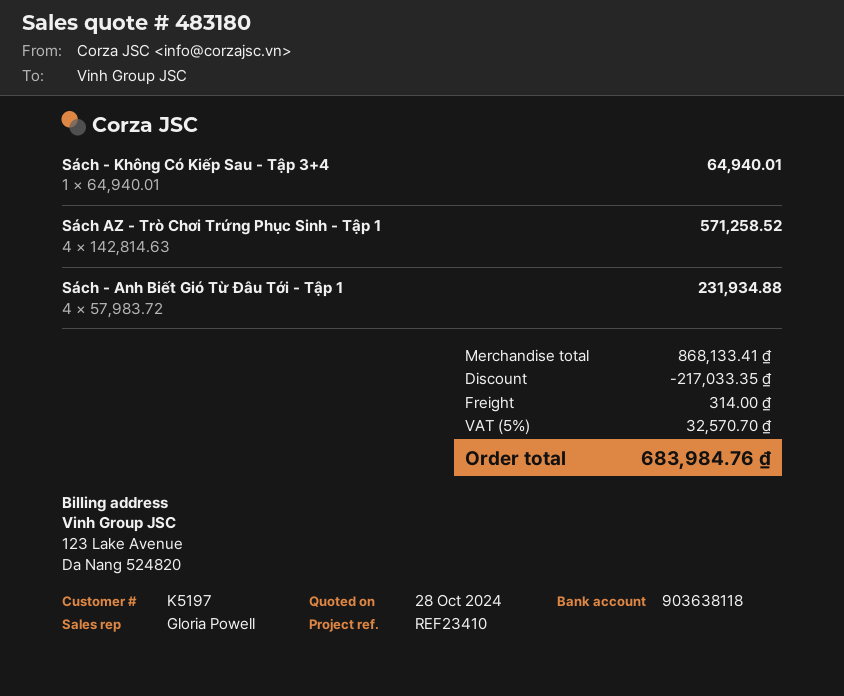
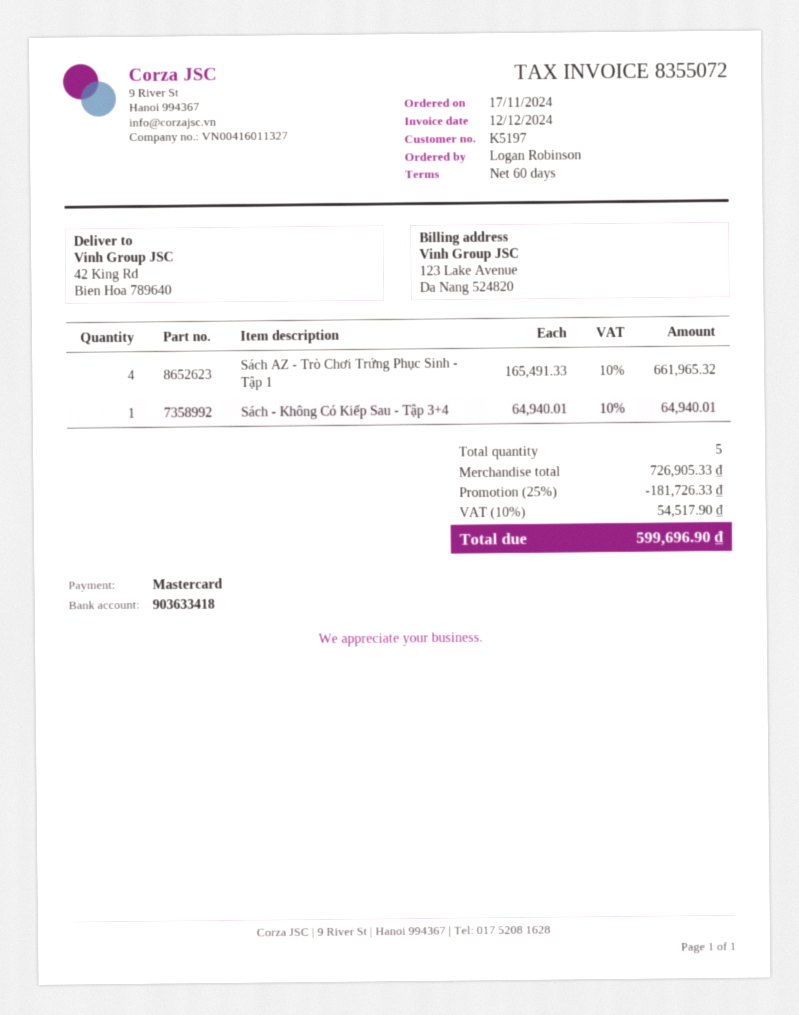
bank account: 903638118 -> 903633418
Sách AZ - Trò Chơi Trứng Phục Sinh - Tập 1: 4 x 142814.63 = 571258.52 -> 4 x 165491.33 = 661965.32
Sách - Anh Biết Gió Từ Đâu Tới - Tập 1: 4 x 57983.72 = 231934.88 -> none
subtotal: 868133.41 -> 726905.33
discount: 217033.35 -> 181726.33
shipping: 314.00 -> none
tax: 5% = 32570.70 -> 10% = 54517.90
total: 683984.76 -> 599696.90

